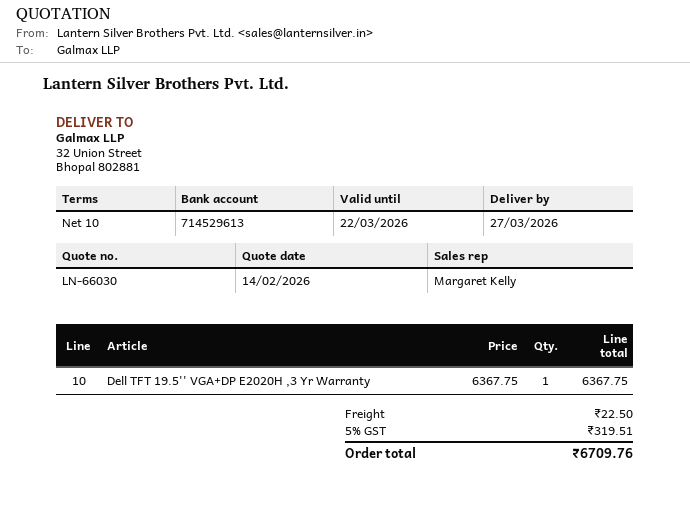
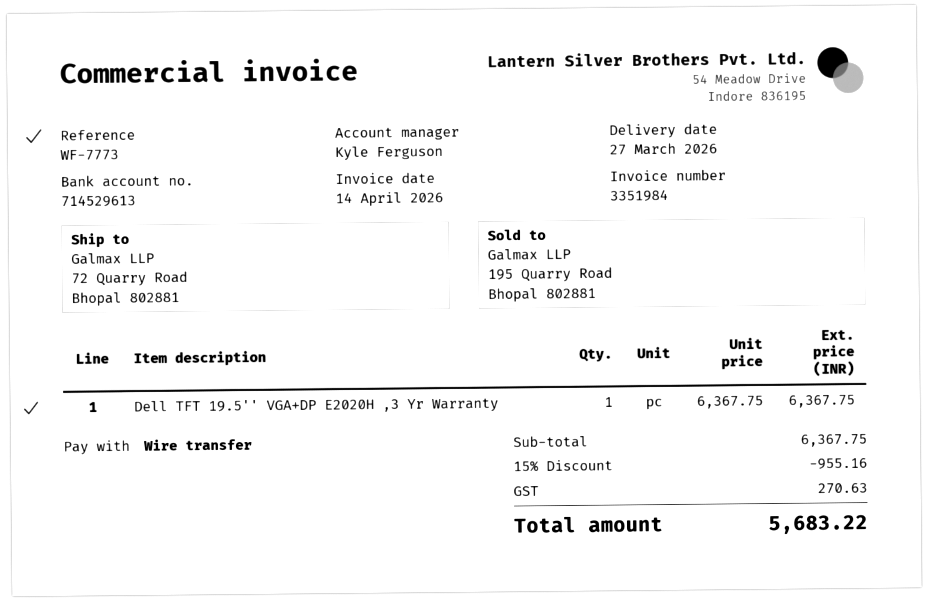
sales rep: Margaret Kelly -> Kyle Ferguson
ship to: 32 Union Street, Bhopal 802881 -> 72 Quarry Road, Bhopal 802881
discount: none -> 15% = 955.16
shipping: 22.50 -> none
tax: 319.51 -> 270.63
total: 6709.76 -> 5683.22

